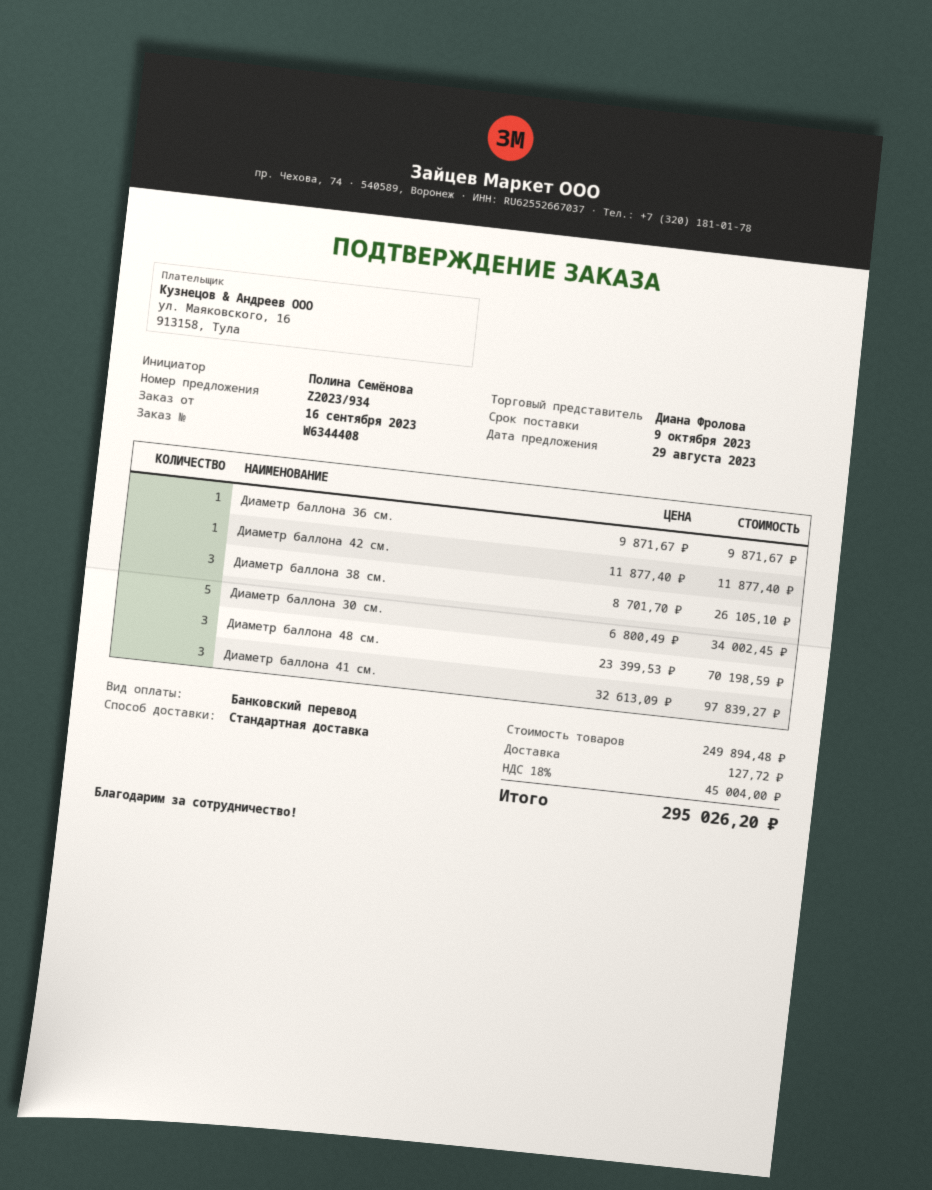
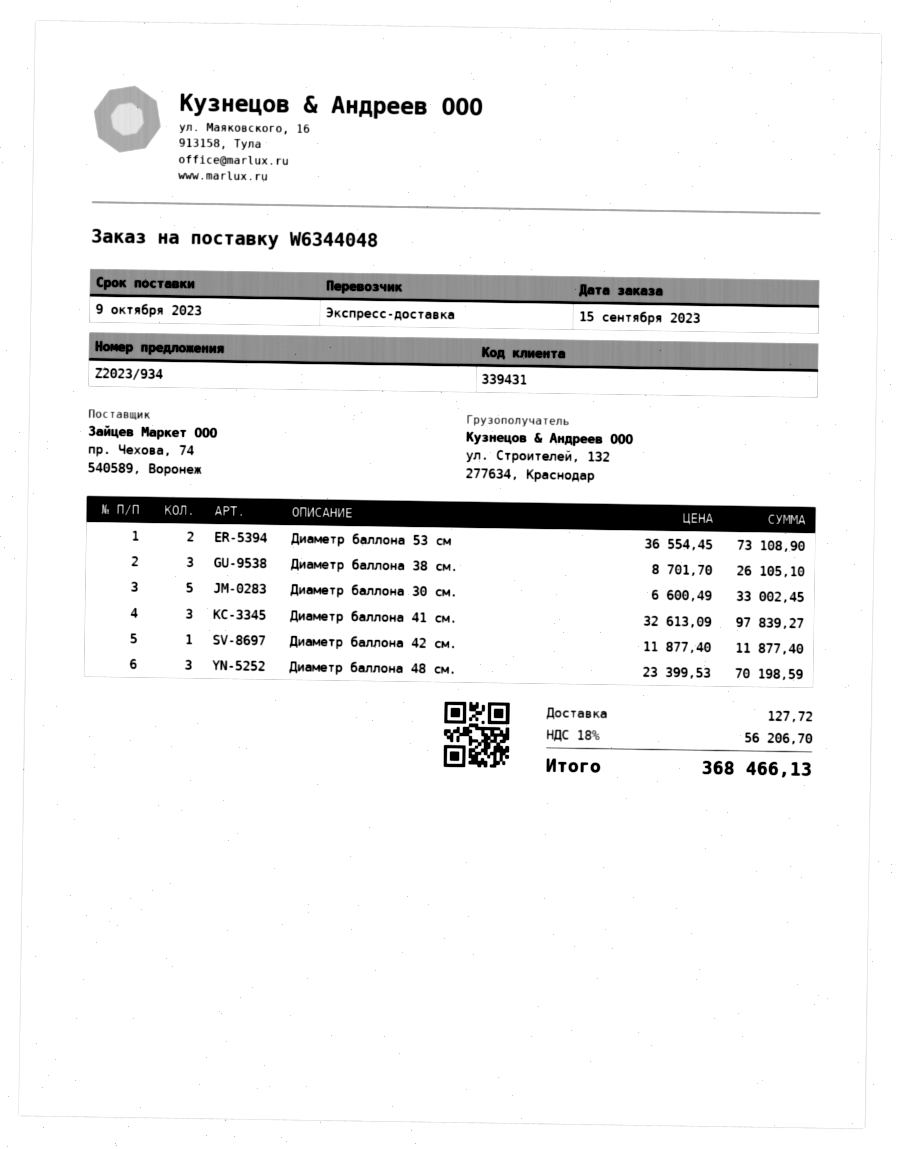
order number: W6344408 -> W6344048
order date: 2023-09-16 -> 2023-09-15
shipping method: standard -> express
Диаметр баллона 36 см.: 1 x 9871.67 = 9871.67 -> none
Диаметр баллона 30 см.: 5 x 6800.49 = 34002.45 -> 5 x 6600.49 = 33002.45
Диаметр баллона 53 см: none -> 2 x 36554.45 = 73108.90
tax: 18% = 45004.00 -> 18% = 56206.70
total: 295026.20 -> 368466.13

